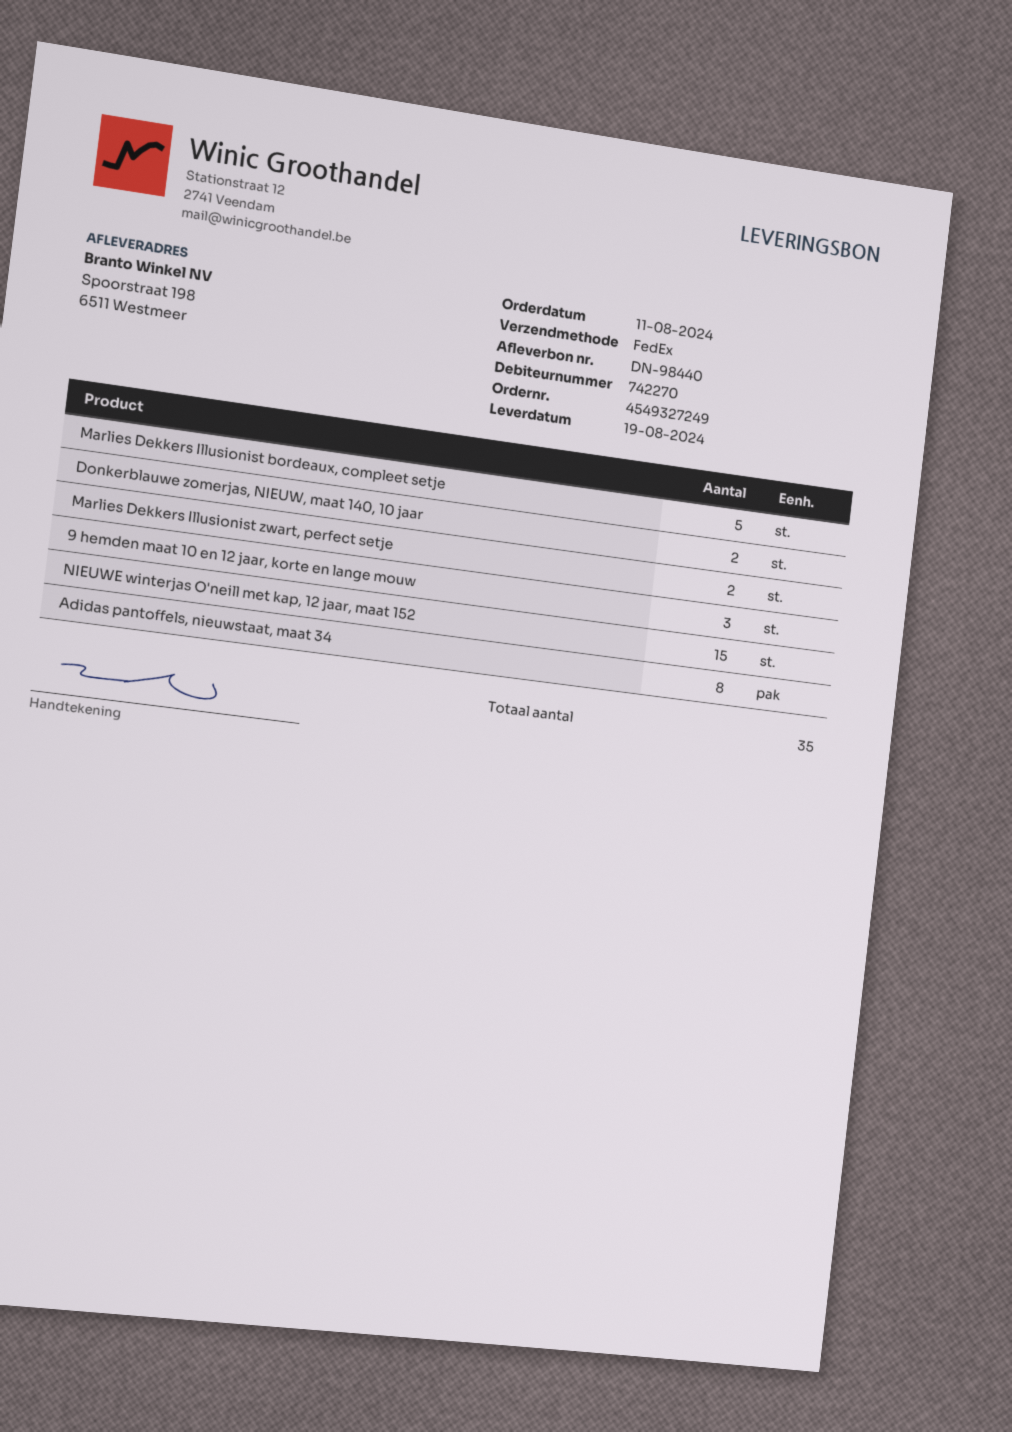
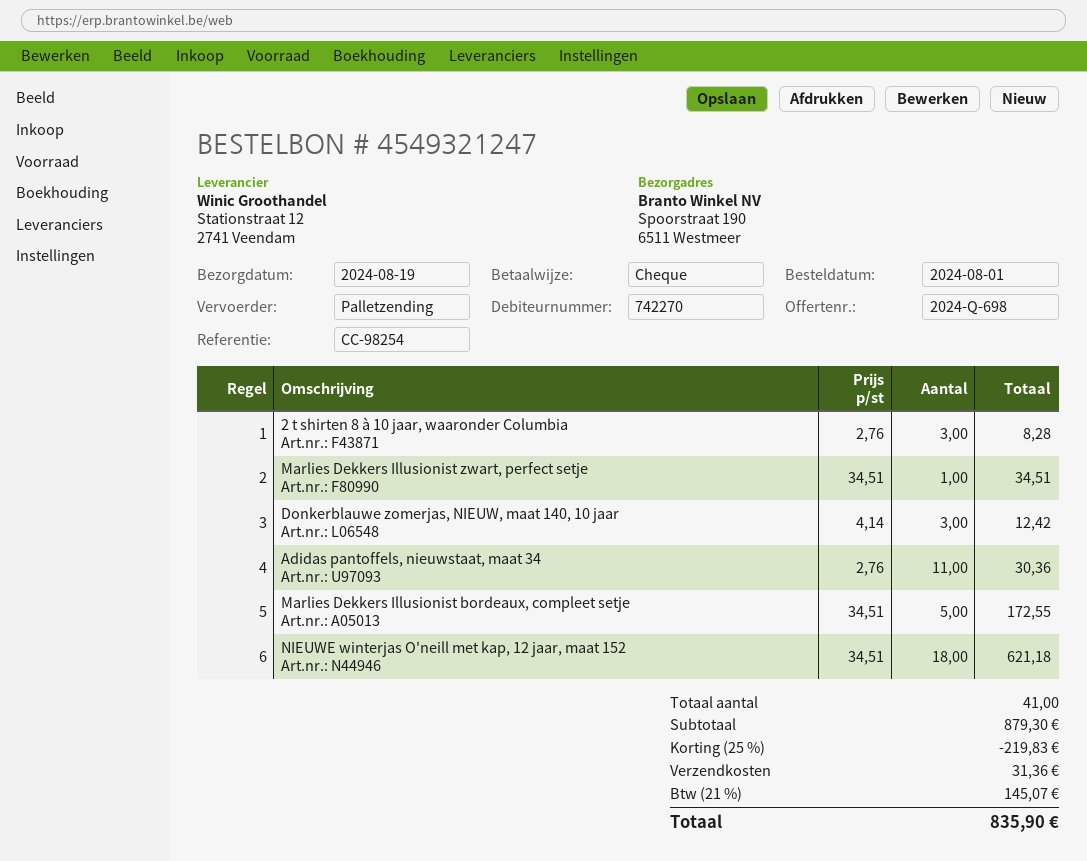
order number: 4549327249 -> 4549321247
order date: 2024-08-11 -> 2024-08-01
shipping method: FedEx -> pallet freight
ship to: Spoorstraat 198, 6511 Westmeer -> Spoorstraat 190, 6511 Westmeer
Donkerblauwe zomerjas, NIEUW, maat 140, 10 jaar: 2 -> 3
Marlies Dekkers Illusionist zwart, perfect setje: 2 -> 1
9 hemden maat 10 en 12 jaar, korte en lange mouw: 3 -> none
NIEUWE winterjas O'neill met kap, 12 jaar, maat 152: 15 -> 18
Adidas pantoffels, nieuwstaat, maat 34: 8 -> 11
2 t shirten 8 à 10 jaar, waaronder Columbia: none -> 3
total quantity: 35 -> 41

